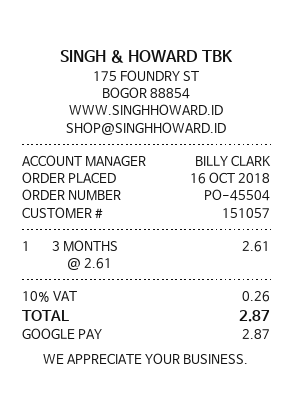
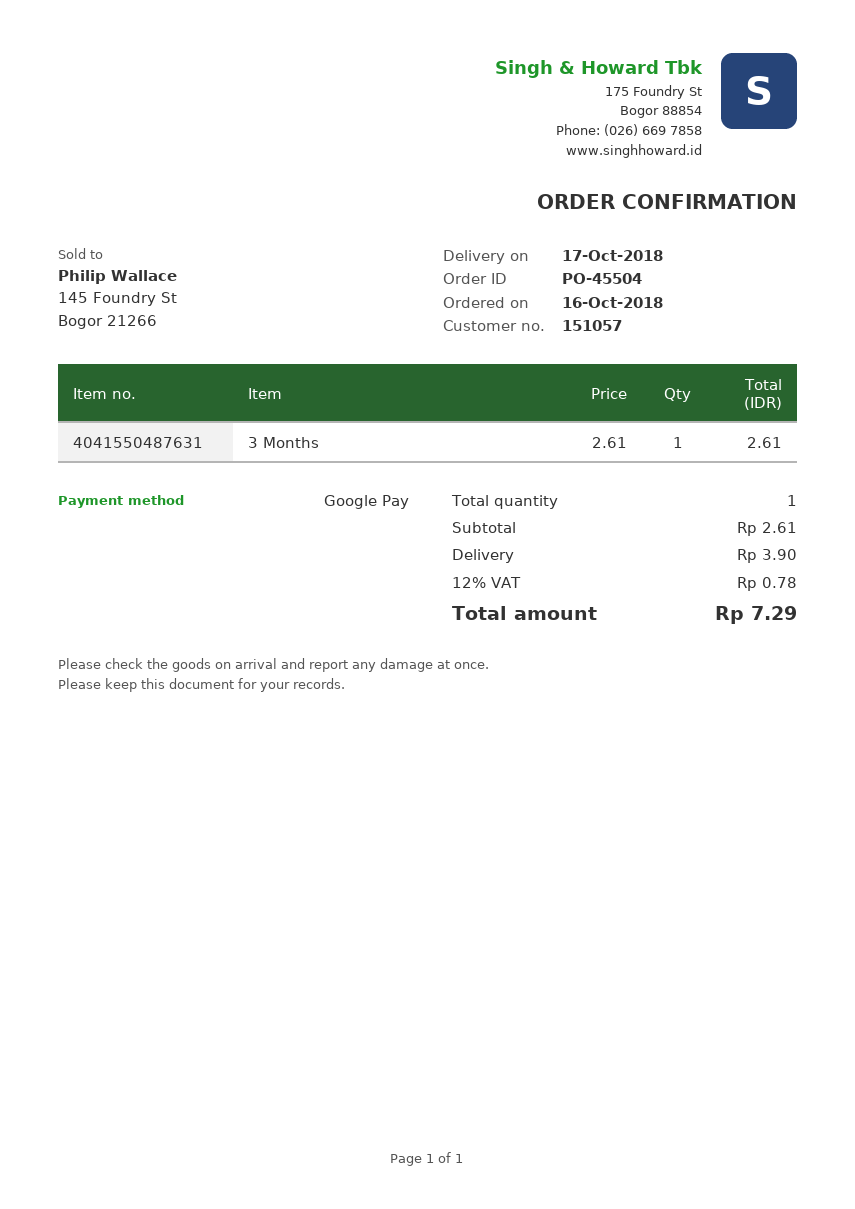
shipping: none -> 3.90
tax: 10% = 0.26 -> 12% = 0.78
total: 2.87 -> 7.29

